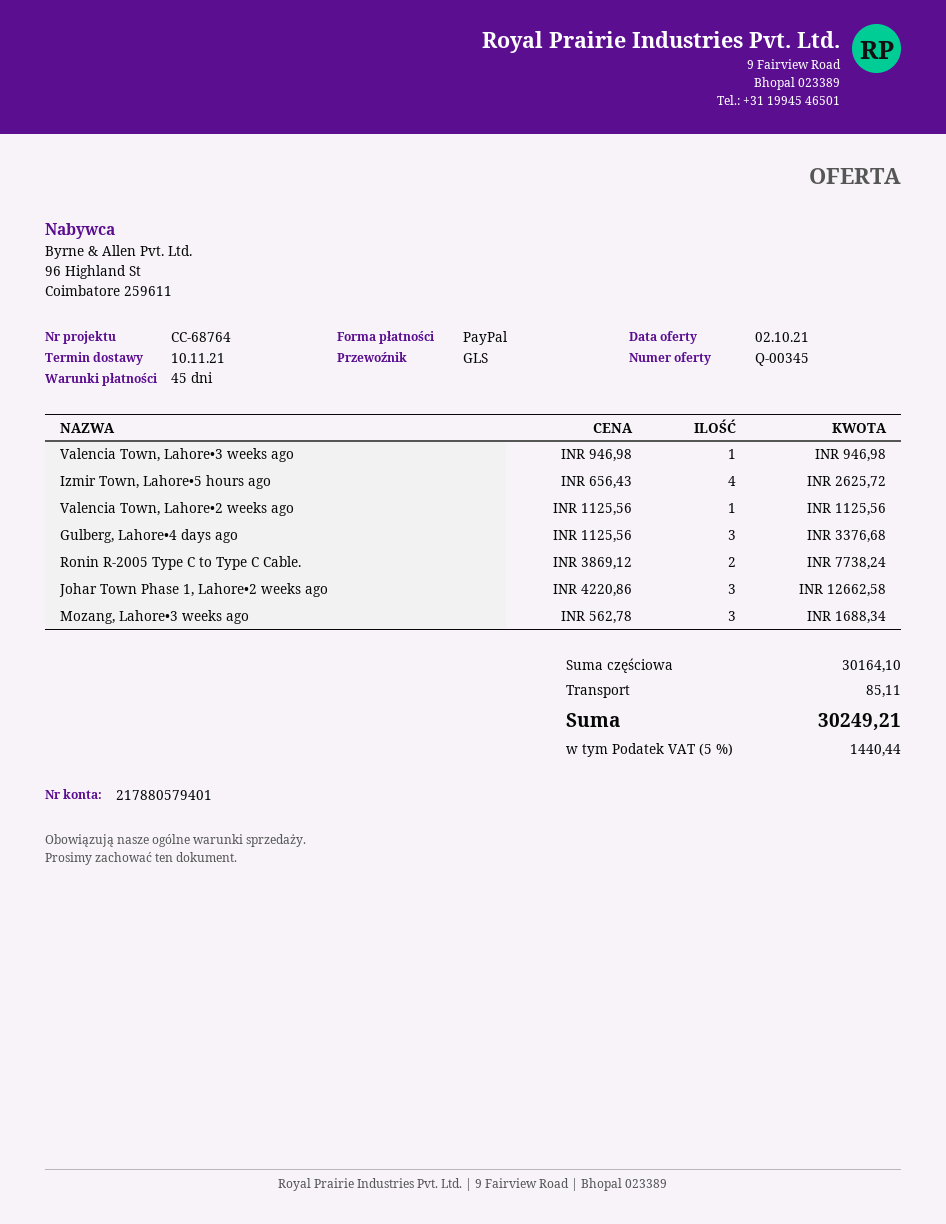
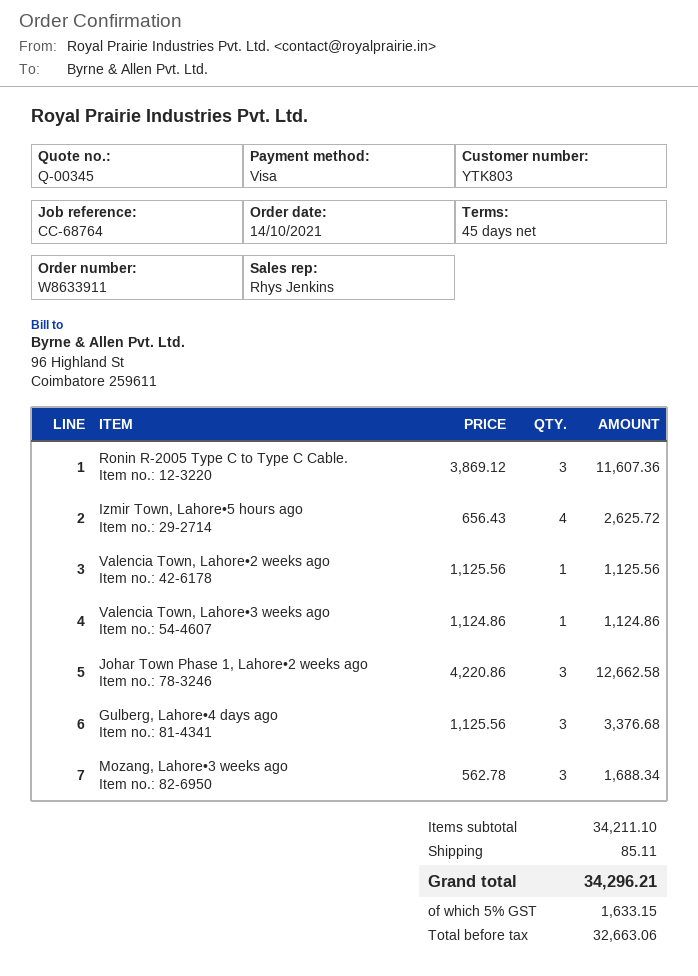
payment method: PayPal -> Visa
Valencia Town, Lahore•3 weeks ago: 1 x 946.98 = 946.98 -> 1 x 1124.86 = 1124.86
Ronin R-2005 Type C to Type C Cable.: 2 x 3869.12 = 7738.24 -> 3 x 3869.12 = 11607.36
subtotal: 30164.10 -> 34211.10
tax: 5% = 1440.44 -> 5% = 1633.15
total: 30249.21 -> 34296.21

